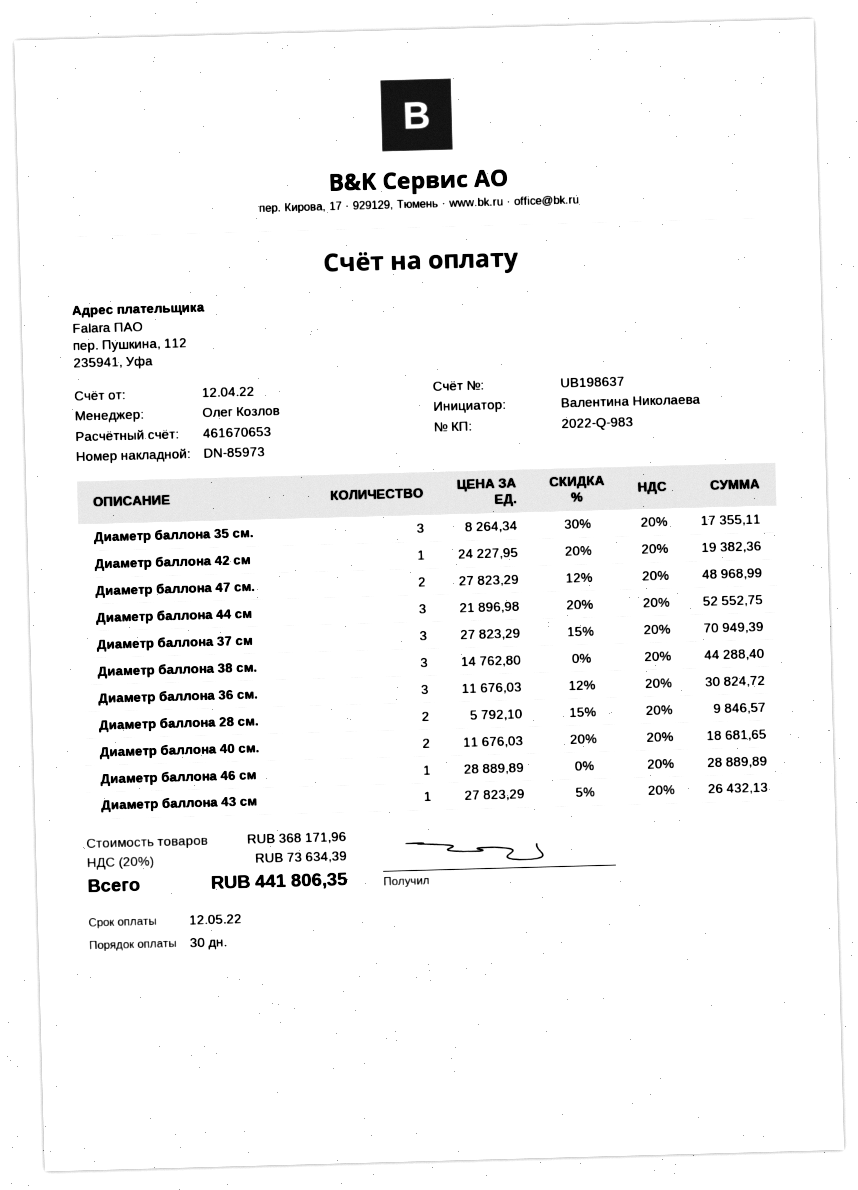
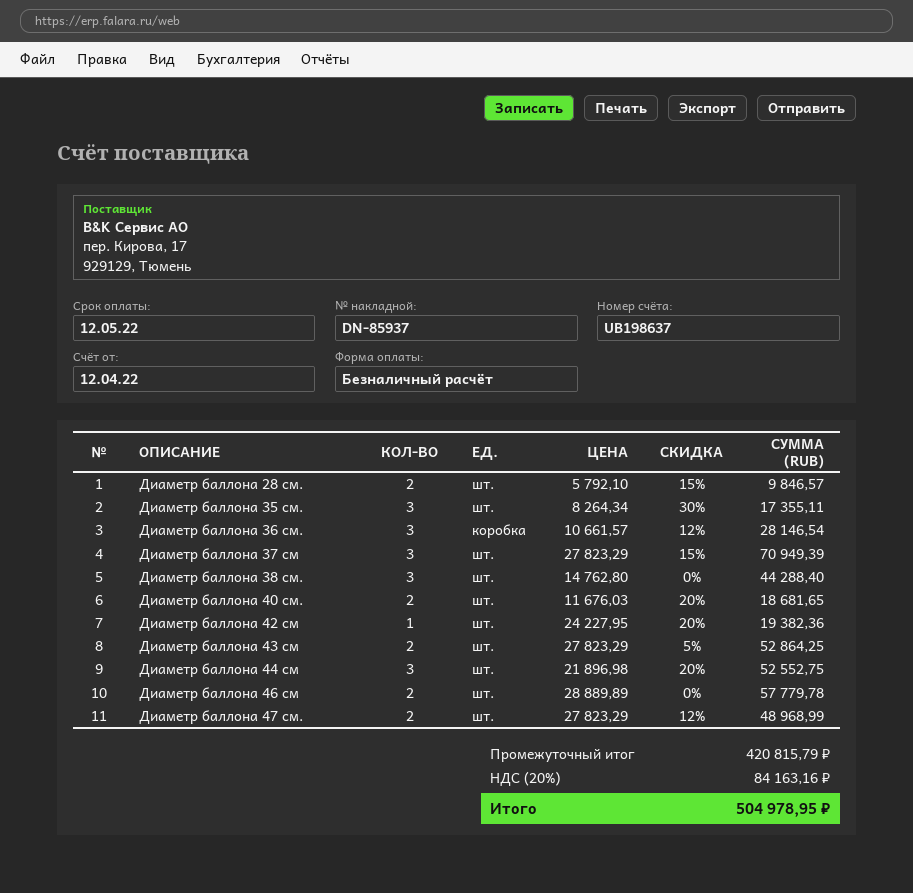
delivery note number: DN-85973 -> DN-85937
Диаметр баллона 36 см.: 3 x 11676.03 - 12% = 30824.72 -> 3 x 10661.57 - 12% = 28146.54
Диаметр баллона 46 см: 1 x 28889.89 = 28889.89 -> 2 x 28889.89 = 57779.78
Диаметр баллона 43 см: 1 x 27823.29 - 5% = 26432.13 -> 2 x 27823.29 - 5% = 52864.25
subtotal: 368171.96 -> 420815.79
tax: 20% = 73634.39 -> 20% = 84163.16
total: 441806.35 -> 504978.95

